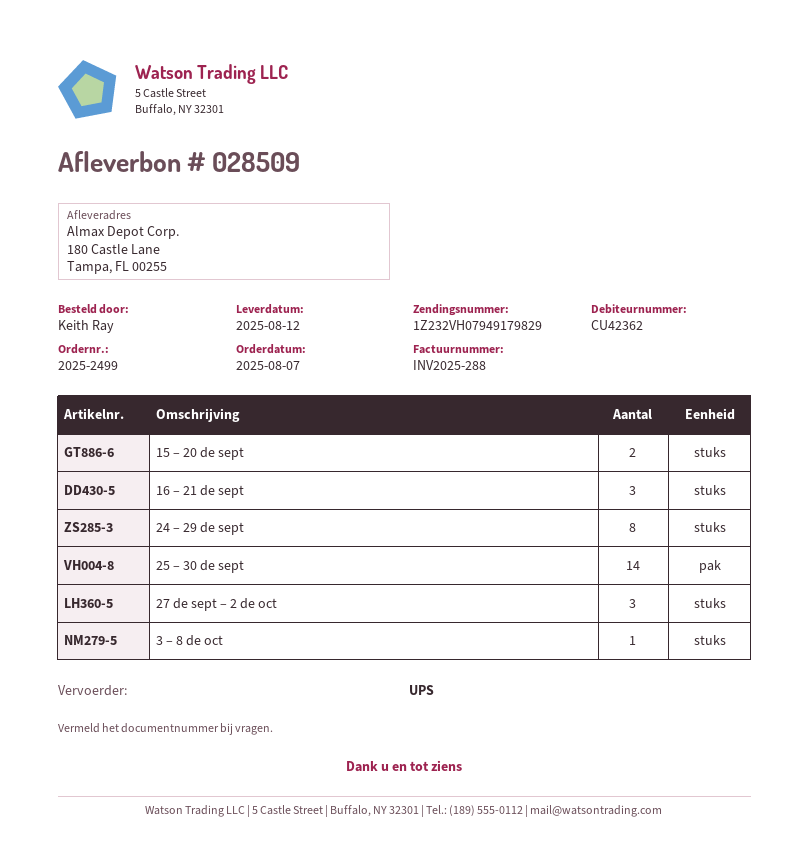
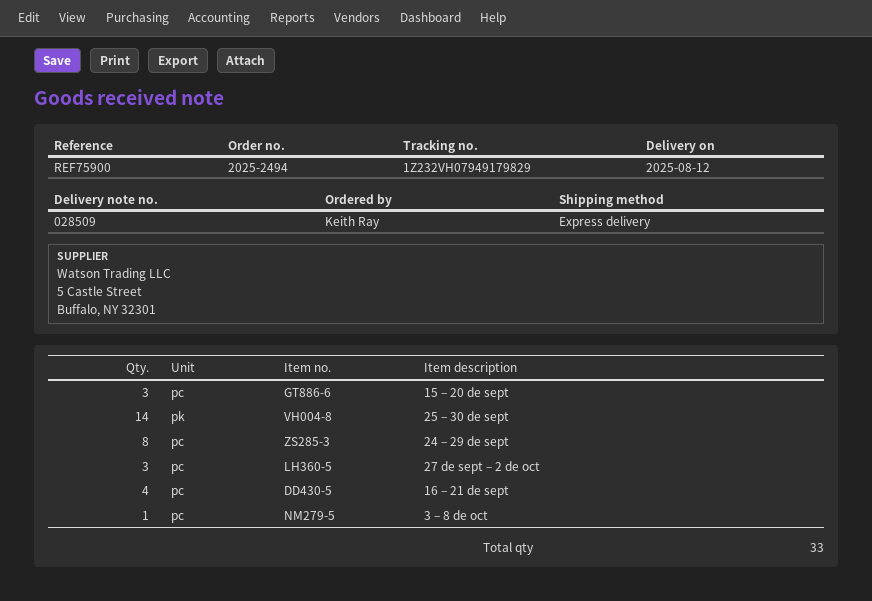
order number: 2025-2499 -> 2025-2494
shipping method: UPS -> express
15 – 20 de sept: 2 -> 3
16 – 21 de sept: 3 -> 4

